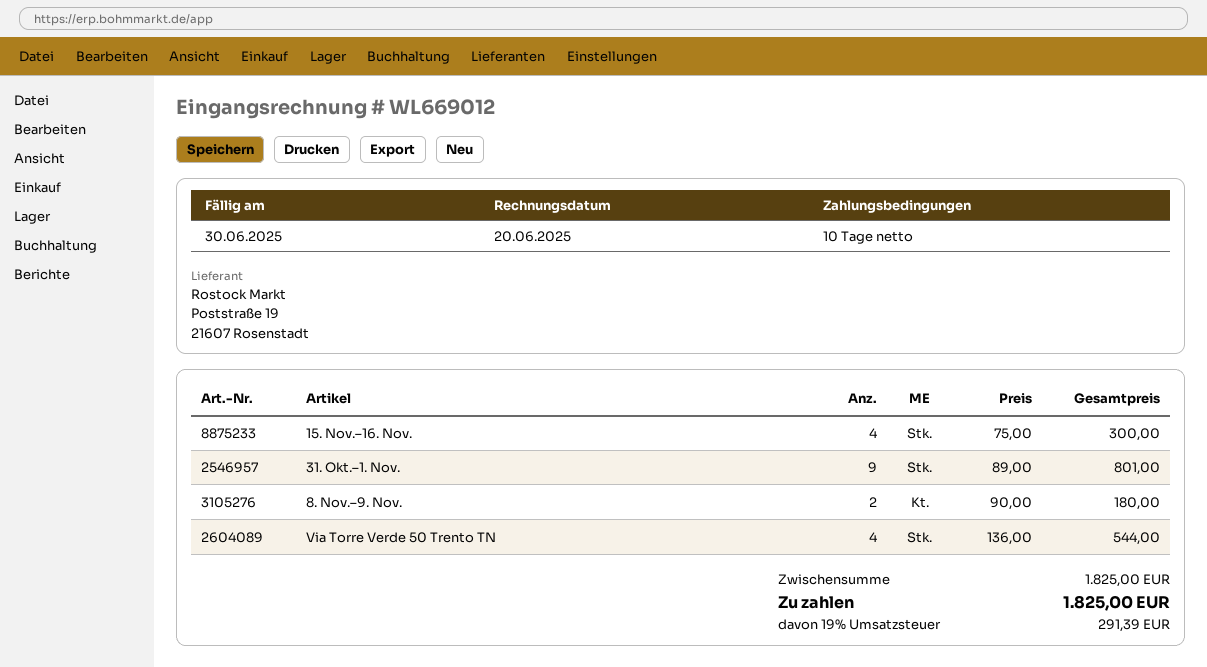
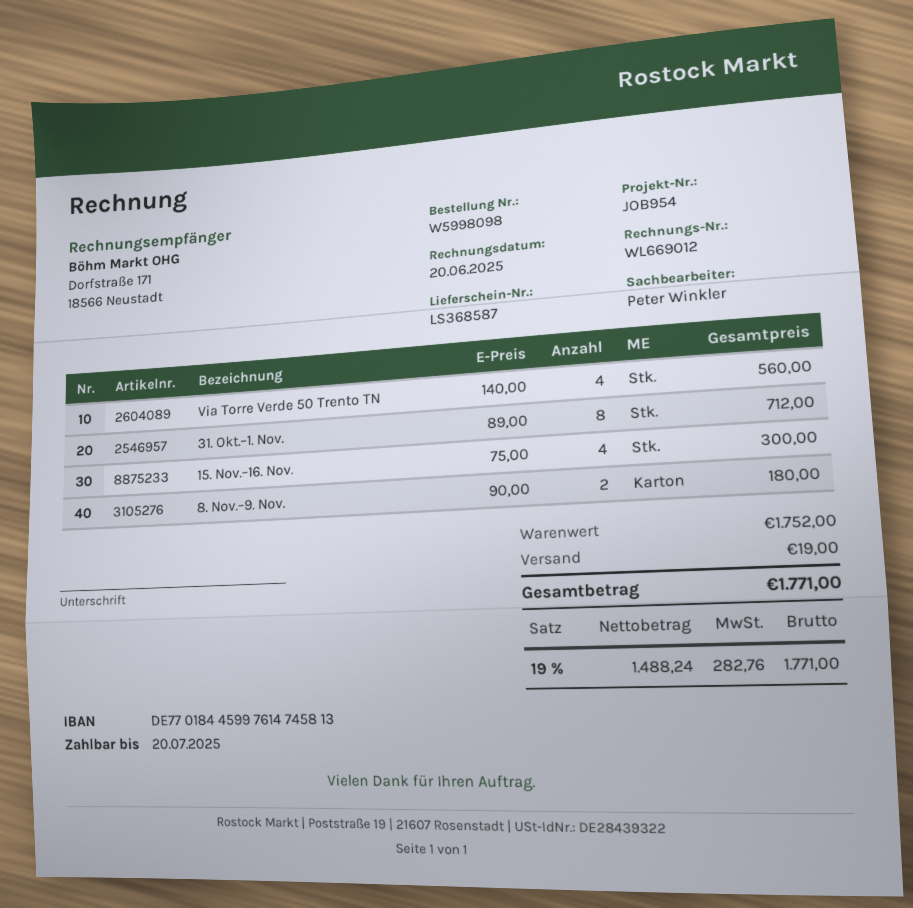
due date: 2025-06-30 -> 2025-07-20
31. Okt.–1. Nov.: 9 x 89.00 = 801.00 -> 8 x 89.00 = 712.00
Via Torre Verde 50 Trento TN: 4 x 136.00 = 544.00 -> 4 x 140.00 = 560.00
subtotal: 1825.00 -> 1752.00
shipping: none -> 19.00
tax: 19% = 291.39 -> 19% = 282.76
total: 1825.00 -> 1771.00

